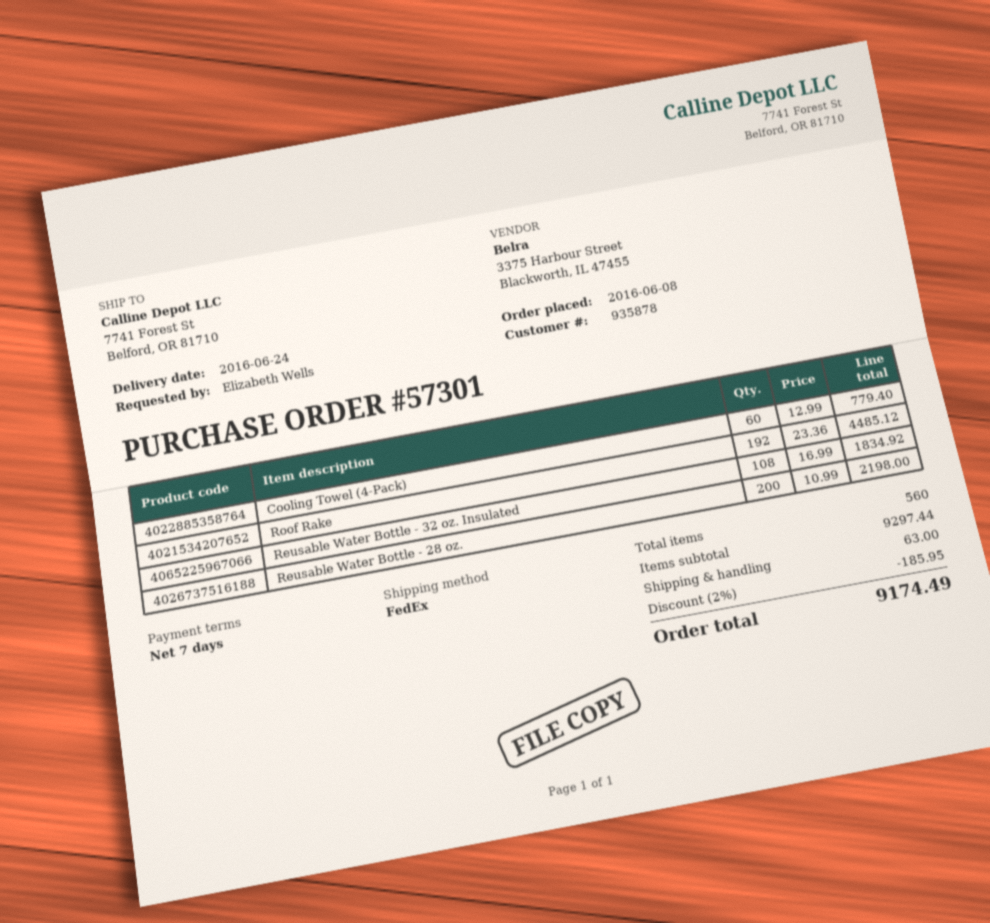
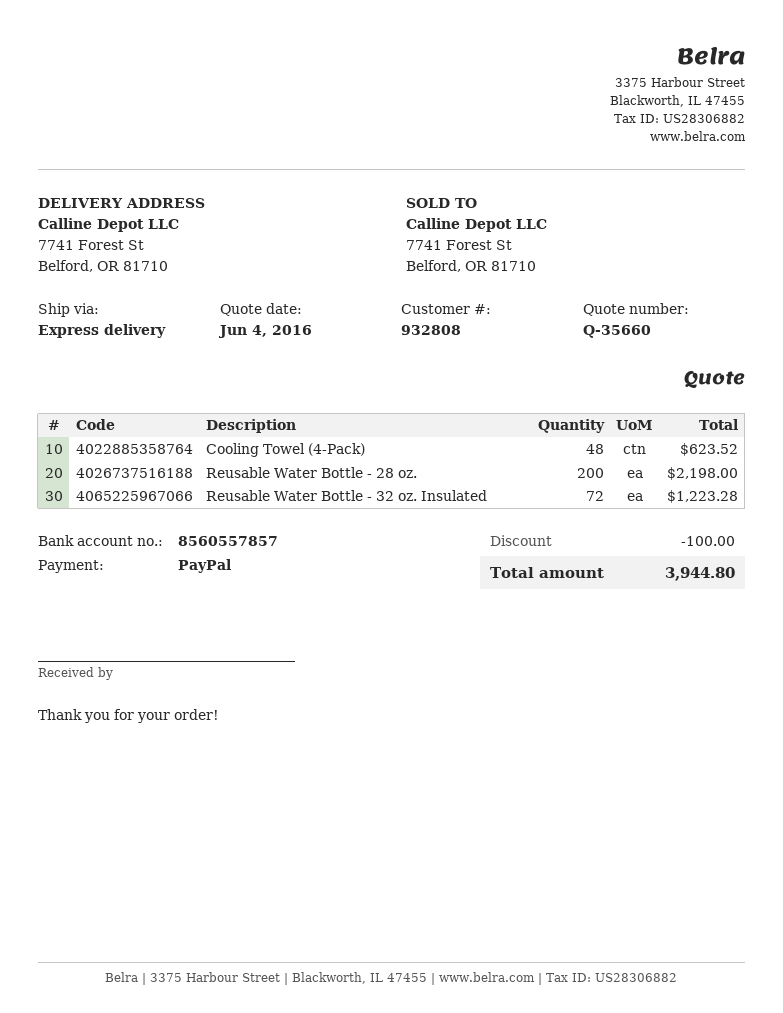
customer number: 935878 -> 932808
shipping method: FedEx -> express
Cooling Towel (4-Pack): 60 for 779.40 -> 48 for 623.52
Roof Rake: 192 for 4485.12 -> none
Reusable Water Bottle - 32 oz. Insulated: 108 for 1834.92 -> 72 for 1223.28
discount: 185.95 -> 100.00
shipping: 63.00 -> none
total: 9174.49 -> 3944.80

